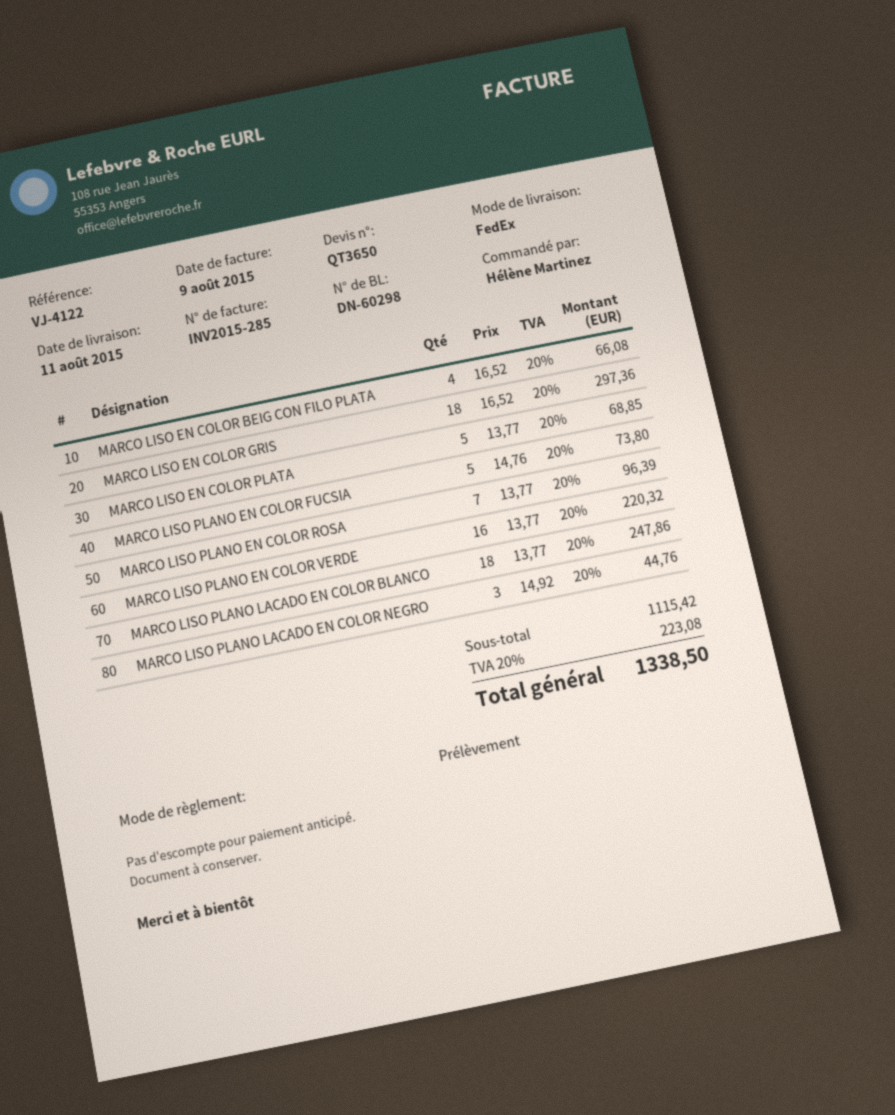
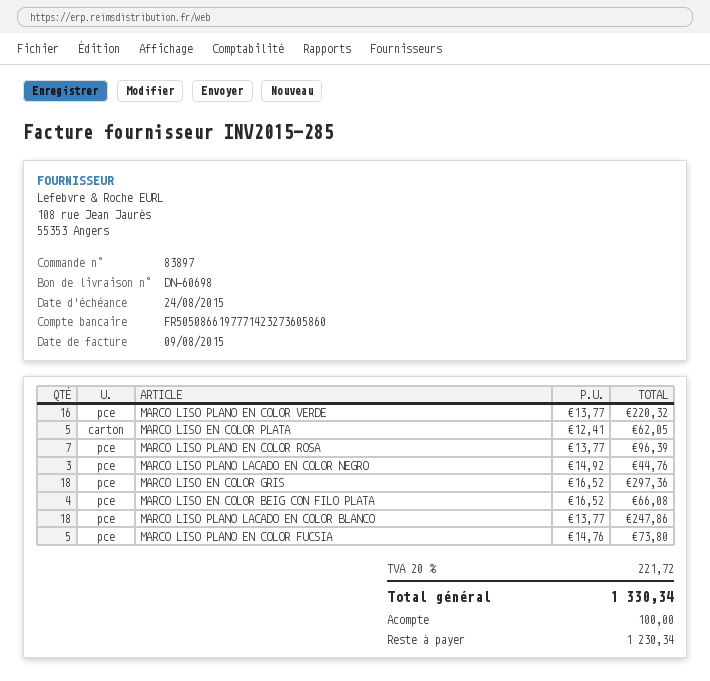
delivery note number: DN-60298 -> DN-60698
MARCO LISO EN COLOR PLATA: 5 x 13.77 = 68.85 -> 5 x 12.41 = 62.05
tax: 20% = 223.08 -> 20% = 221.72
total: 1338.50 -> 1330.34

